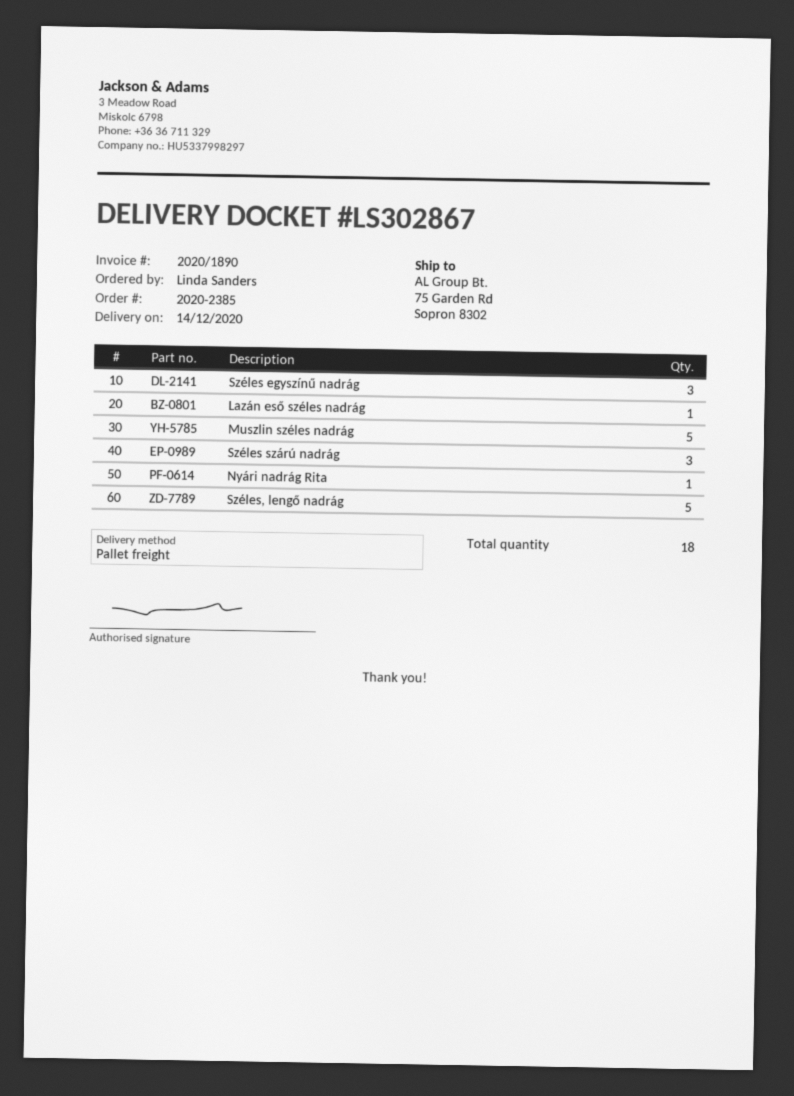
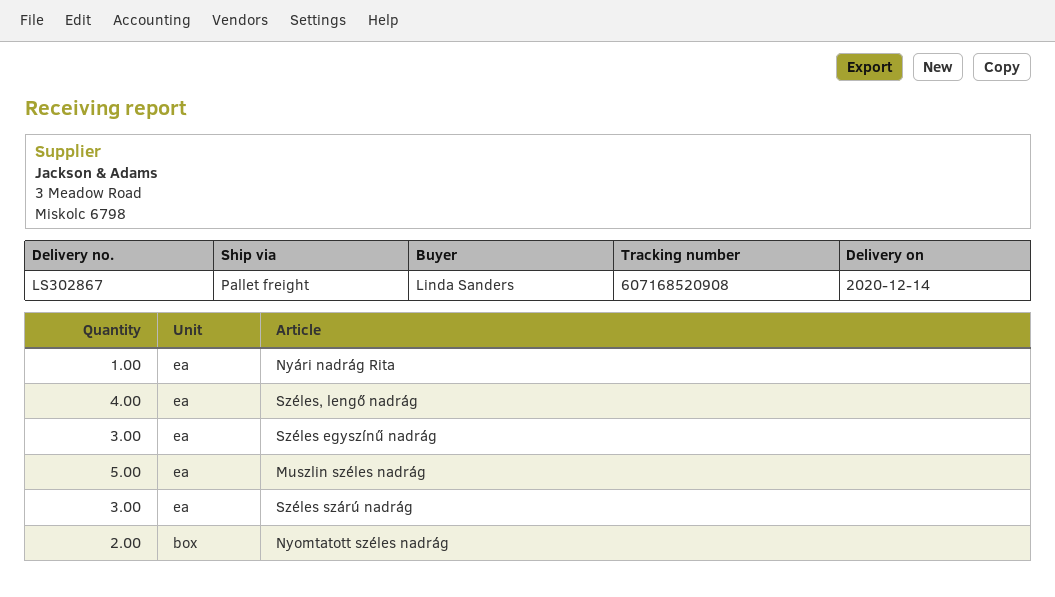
Lazán eső széles nadrág: 1 -> none
Széles, lengő nadrág: 5 -> 4
Nyomtatott széles nadrág: none -> 2

